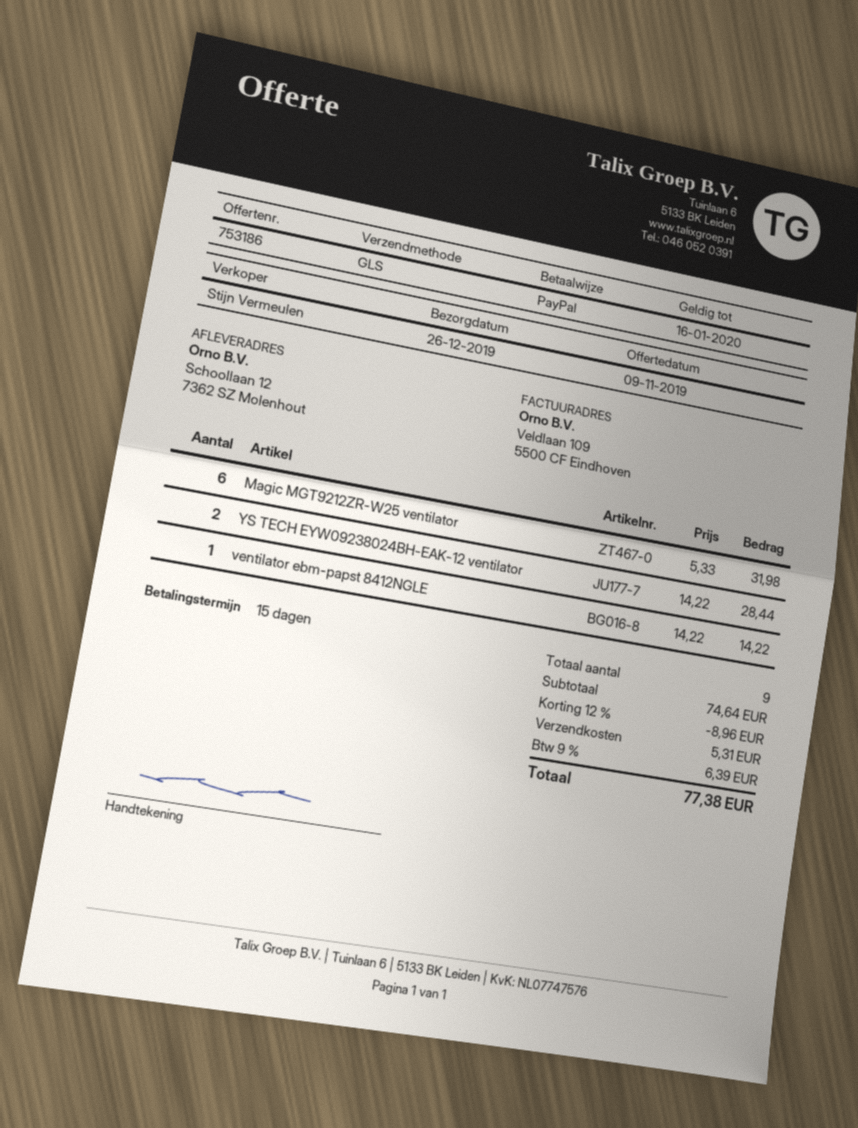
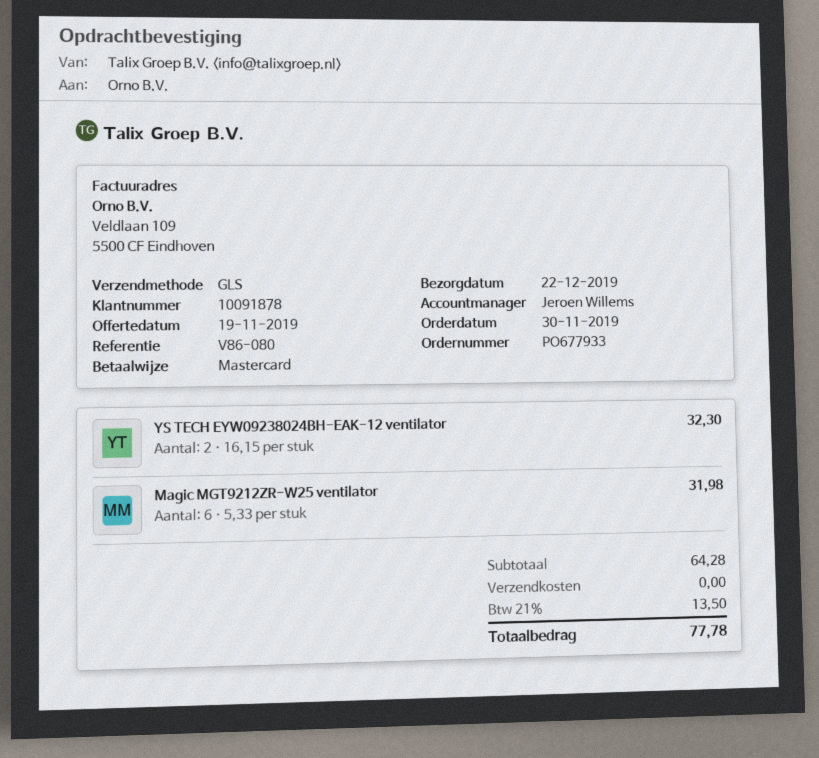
quote date: 2019-11-09 -> 2019-11-19
delivery date: 2019-12-26 -> 2019-12-22
sales rep: Stijn Vermeulen -> Jeroen Willems
payment method: PayPal -> Mastercard
YS TECH EYW09238024BH-EAK-12 ventilator: 2 x 14.22 = 28.44 -> 2 x 16.15 = 32.30
ventilator ebm-papst 8412NGLE: 1 x 14.22 = 14.22 -> none
subtotal: 74.64 -> 64.28
discount: 12% = 8.96 -> none
shipping: 5.31 -> 0.00
tax: 9% = 6.39 -> 21% = 13.50
total: 77.38 -> 77.78

